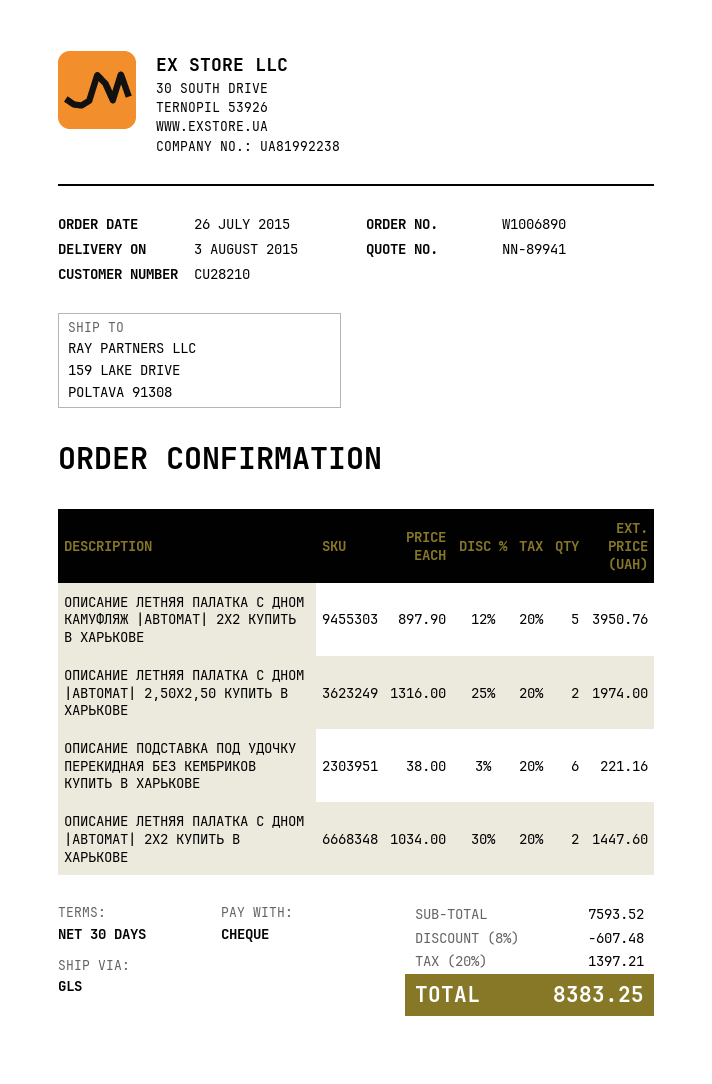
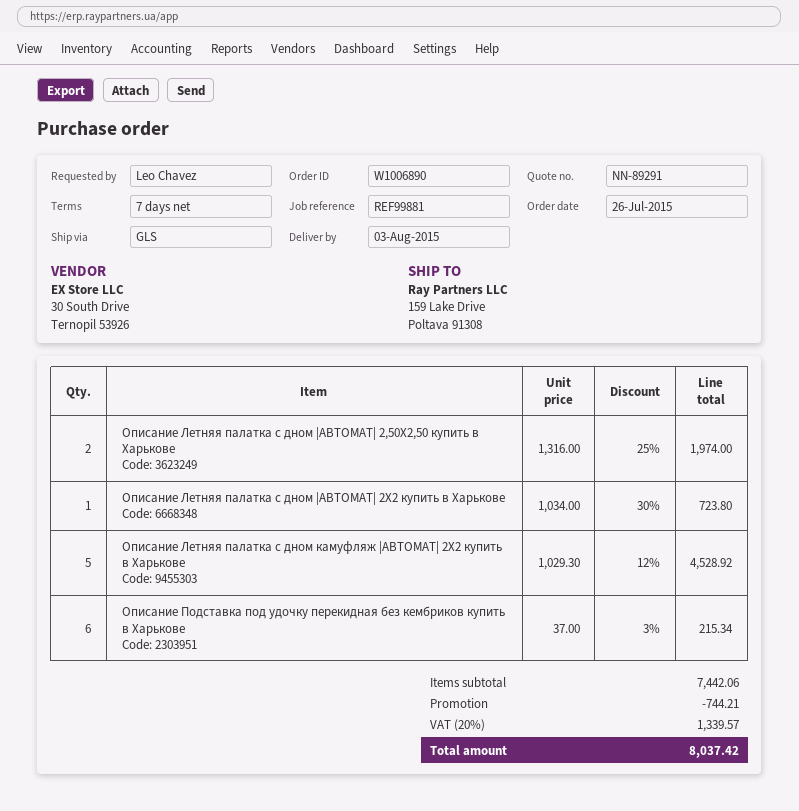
quote number: NN-89941 -> NN-89291
payment terms: 30 days -> 7 days
ОПИСАНИЕ ЛЕТНЯЯ ПАЛАТКА С ДНОМ КАМУФЛЯЖ |АВТОМАТ| 2Х2 КУПИТЬ В ХАРЬКОВЕ: 5 x 897.90 - 12% = 3950.76 -> 5 x 1029.30 - 12% = 4528.92
ОПИСАНИЕ ПОДСТАВКА ПОД УДОЧКУ ПЕРЕКИДНАЯ БЕЗ КЕМБРИКОВ КУПИТЬ В ХАРЬКОВЕ: 6 x 38.00 - 3% = 221.16 -> 6 x 37.00 - 3% = 215.34
ОПИСАНИЕ ЛЕТНЯЯ ПАЛАТКА С ДНОМ |АВТОМАТ| 2Х2 КУПИТЬ В ХАРЬКОВЕ: 2 x 1034.00 - 30% = 1447.60 -> 1 x 1034.00 - 30% = 723.80
subtotal: 7593.52 -> 7442.06
discount: 607.48 -> 744.21
tax: 20% = 1397.21 -> 20% = 1339.57
total: 8383.25 -> 8037.42

